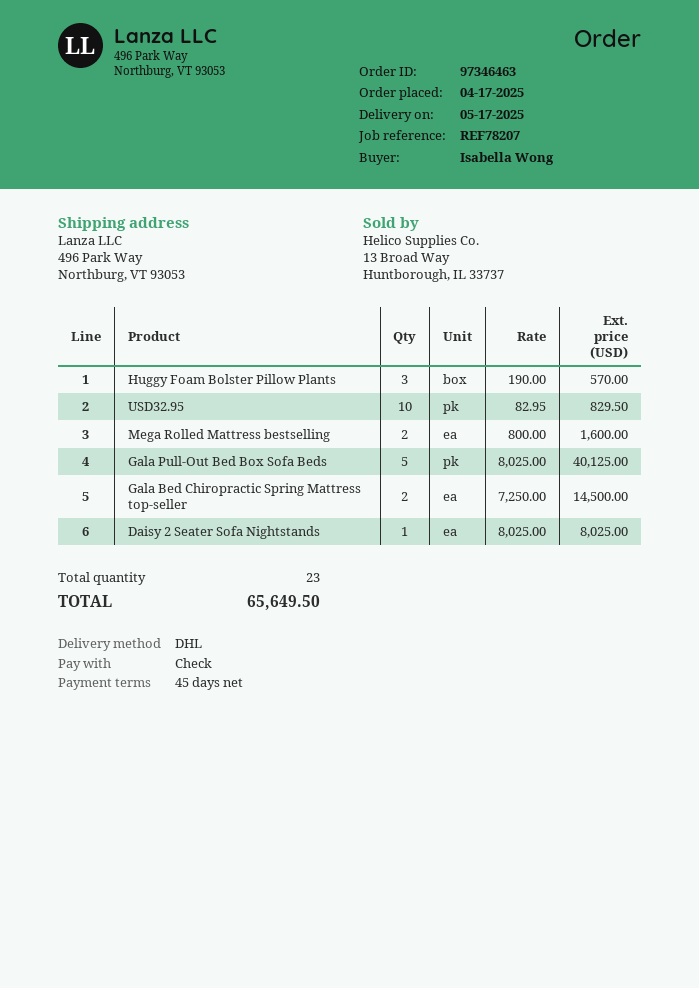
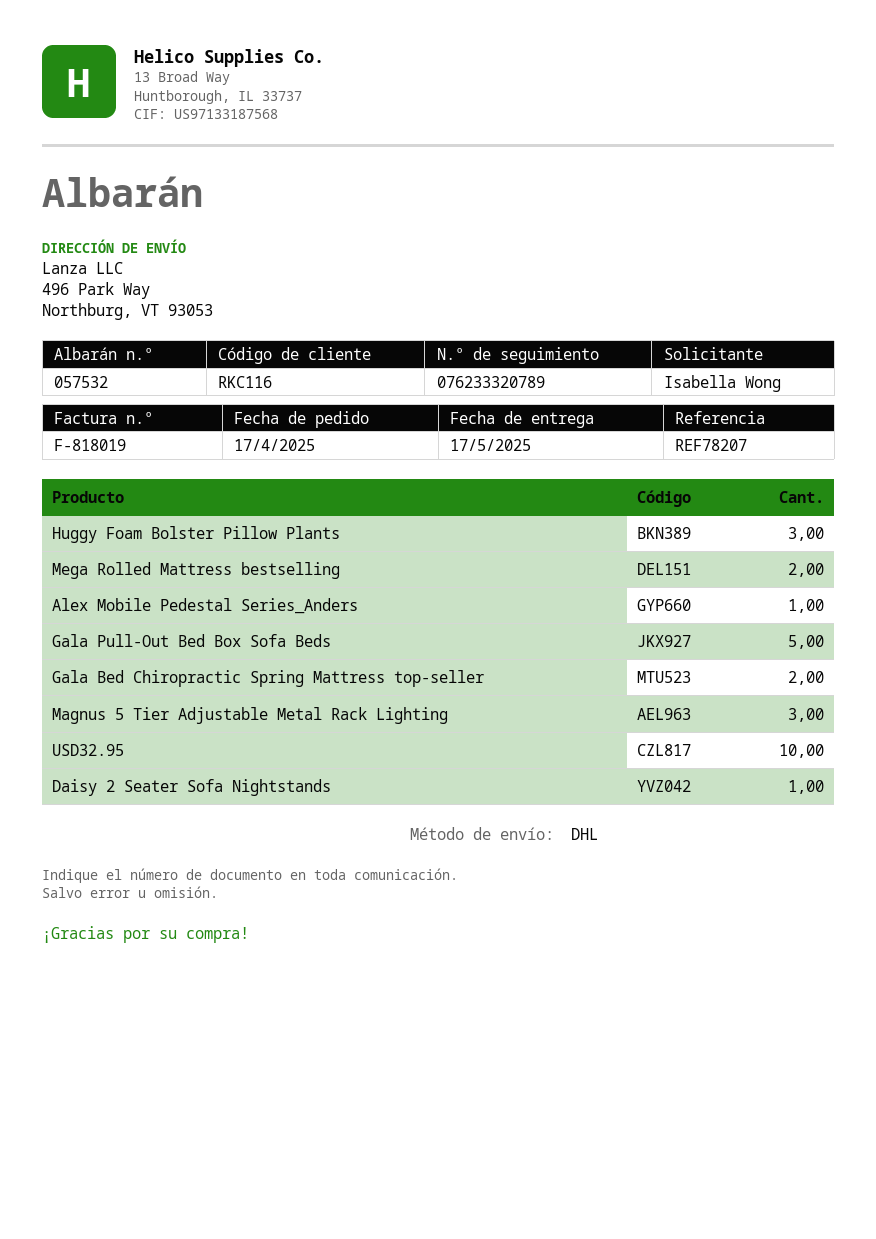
Alex Mobile Pedestal Series_Anders: none -> 1
Magnus 5 Tier Adjustable Metal Rack Lighting: none -> 3

